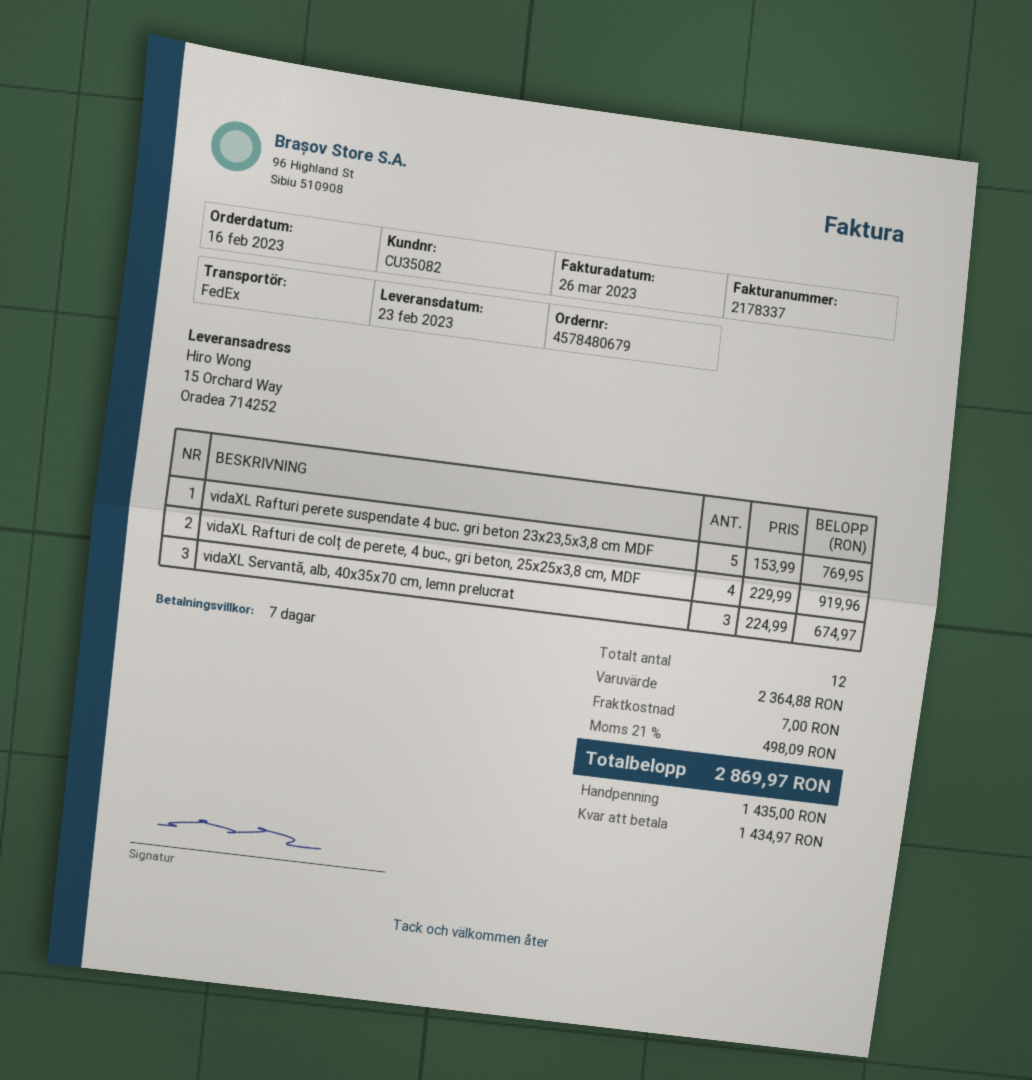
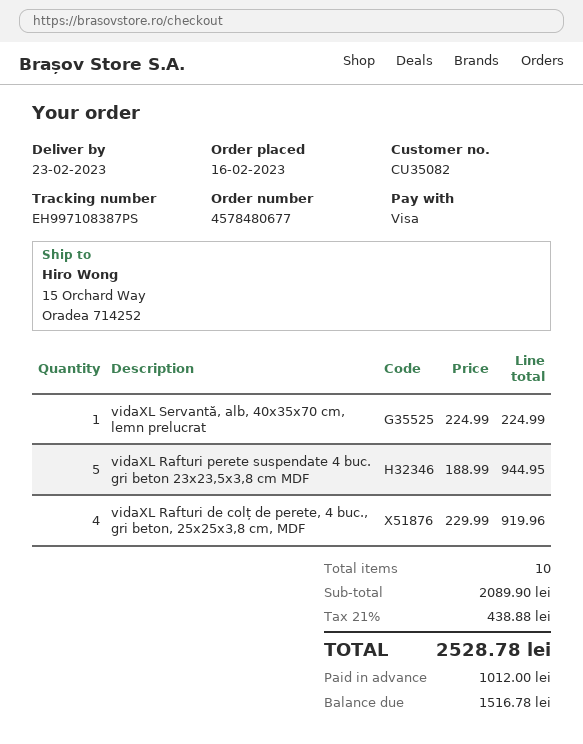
order number: 4578480679 -> 4578480677
vidaXL Rafturi perete suspendate 4 buc. gri beton 23x23,5x3,8 cm MDF: 5 x 153.99 = 769.95 -> 5 x 188.99 = 944.95
vidaXL Servantă, alb, 40x35x70 cm, lemn prelucrat: 3 x 224.99 = 674.97 -> 1 x 224.99 = 224.99
total quantity: 12 -> 10
subtotal: 2364.88 -> 2089.90
shipping: 7.00 -> none
tax: 21% = 498.09 -> 21% = 438.88
total: 2869.97 -> 2528.78
deposit: 1435.00 -> 1012.00
balance: 1434.97 -> 1516.78

